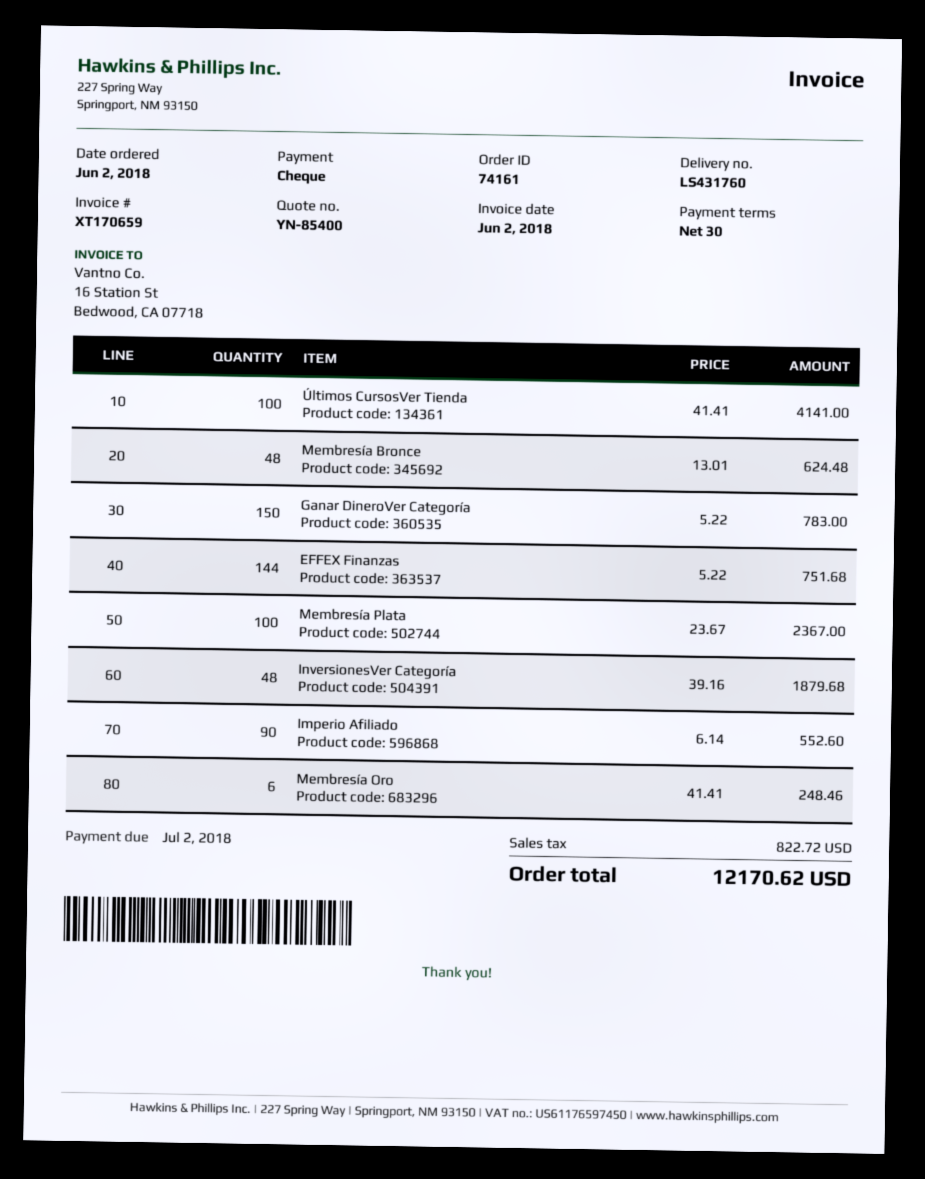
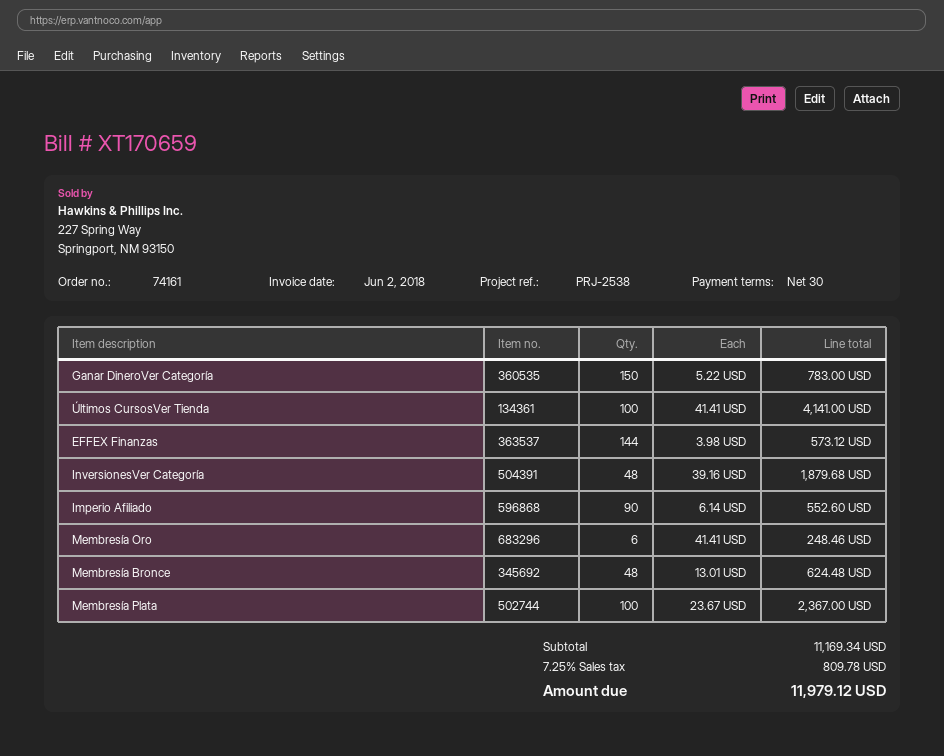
EFFEX Finanzas: 144 x 5.22 = 751.68 -> 144 x 3.98 = 573.12
tax: 822.72 -> 809.78
total: 12170.62 -> 11979.12

